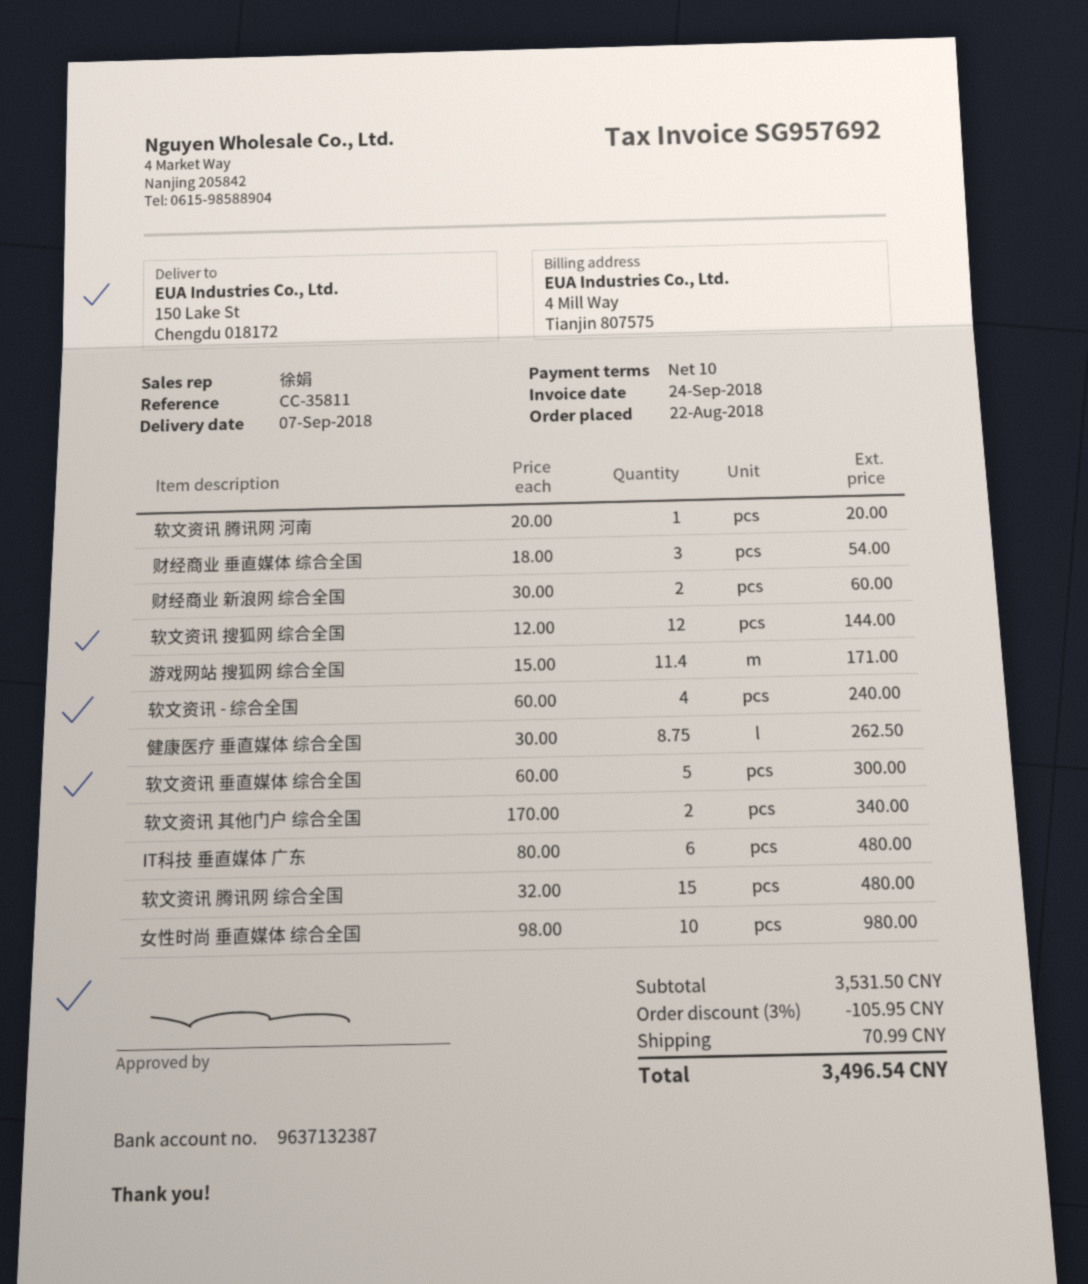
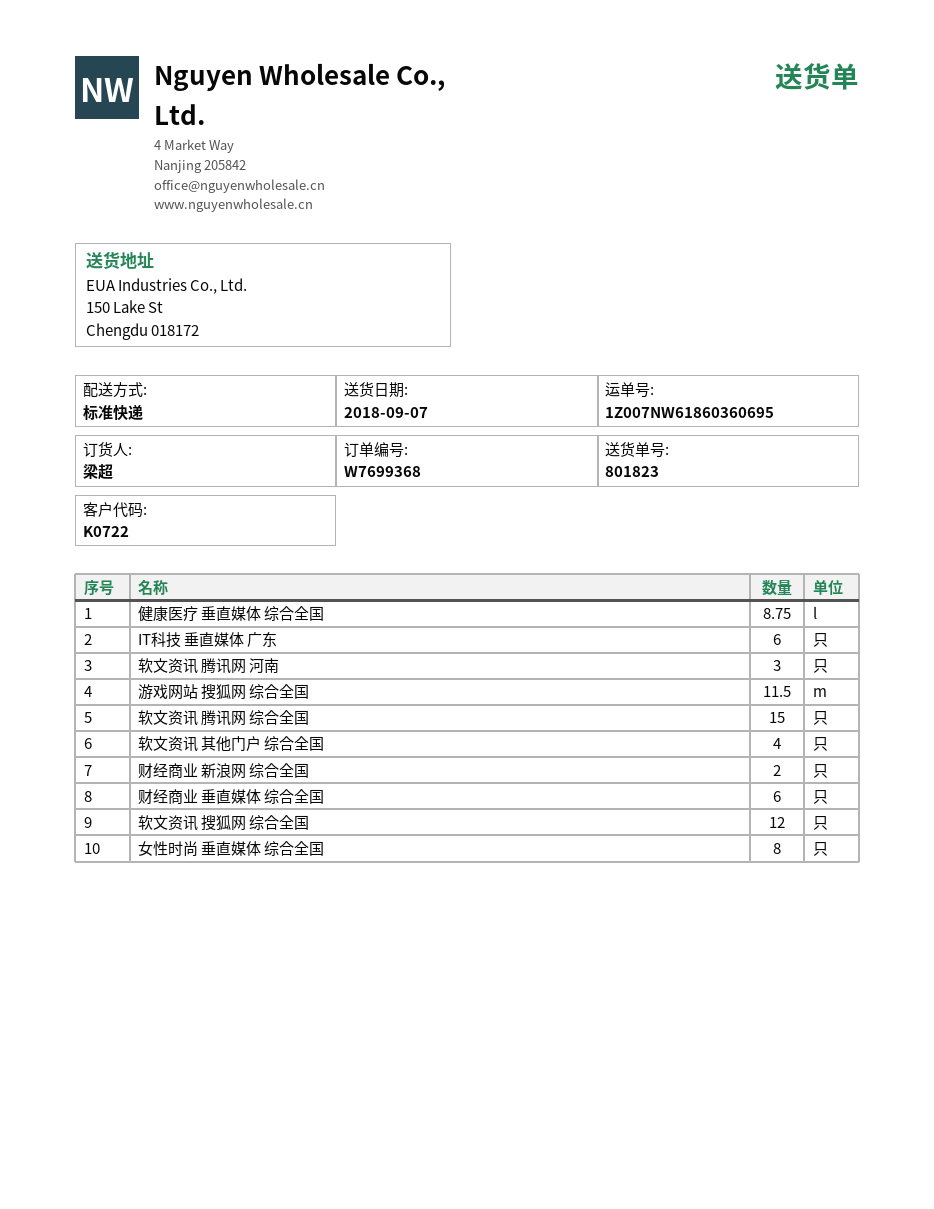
软文资讯 腾讯网 河南: 1 -> 3
财经商业 垂直媒体 综合全国: 3 -> 6
游戏网站 搜狐网 综合全国: 11.4 -> 11.5
软文资讯 - 综合全国: 4 -> none
软文资讯 垂直媒体 综合全国: 5 -> none
软文资讯 其他门户 综合全国: 2 -> 4
女性时尚 垂直媒体 综合全国: 10 -> 8

